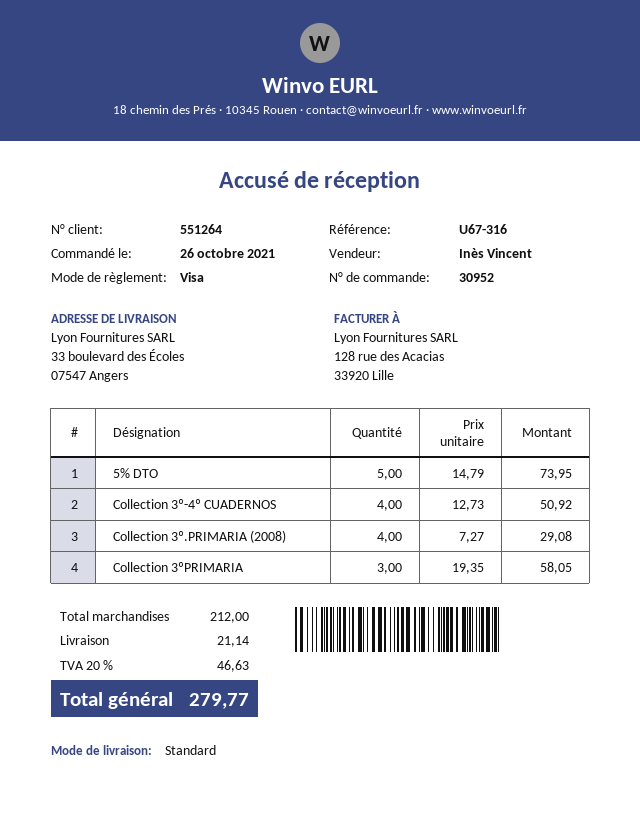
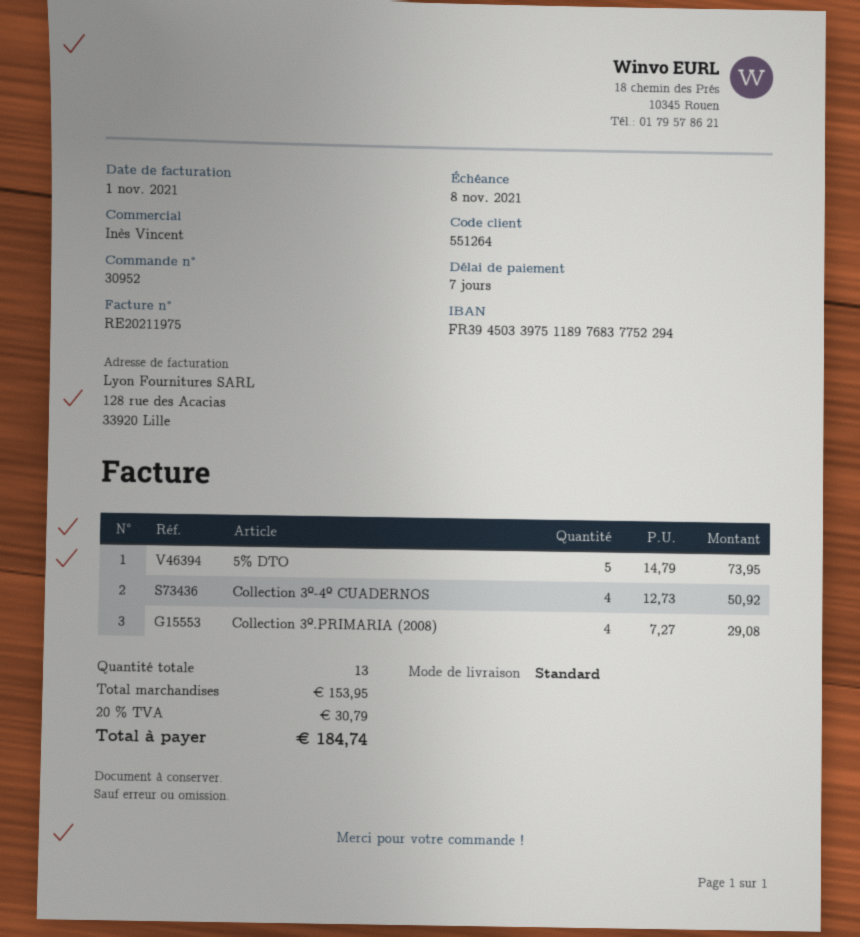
Collection 3ºPRIMARIA: 3 x 19.35 = 58.05 -> none
subtotal: 212.00 -> 153.95
shipping: 21.14 -> none
tax: 20% = 46.63 -> 20% = 30.79
total: 279.77 -> 184.74

